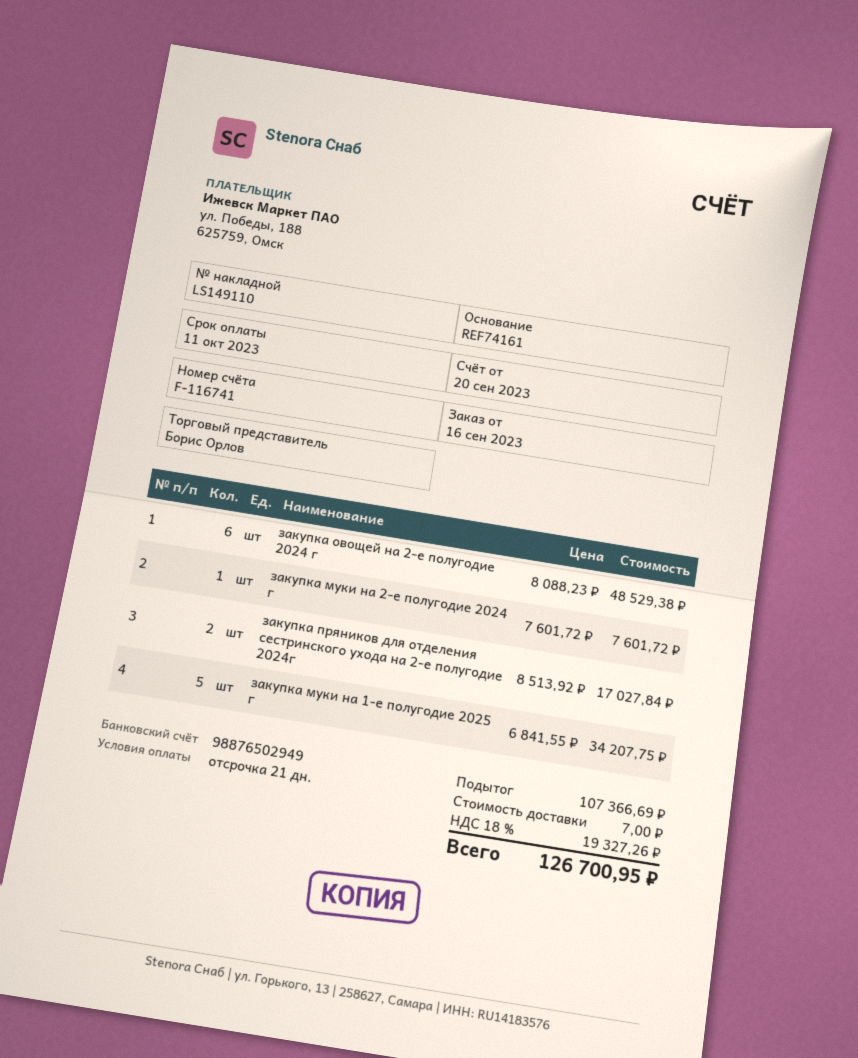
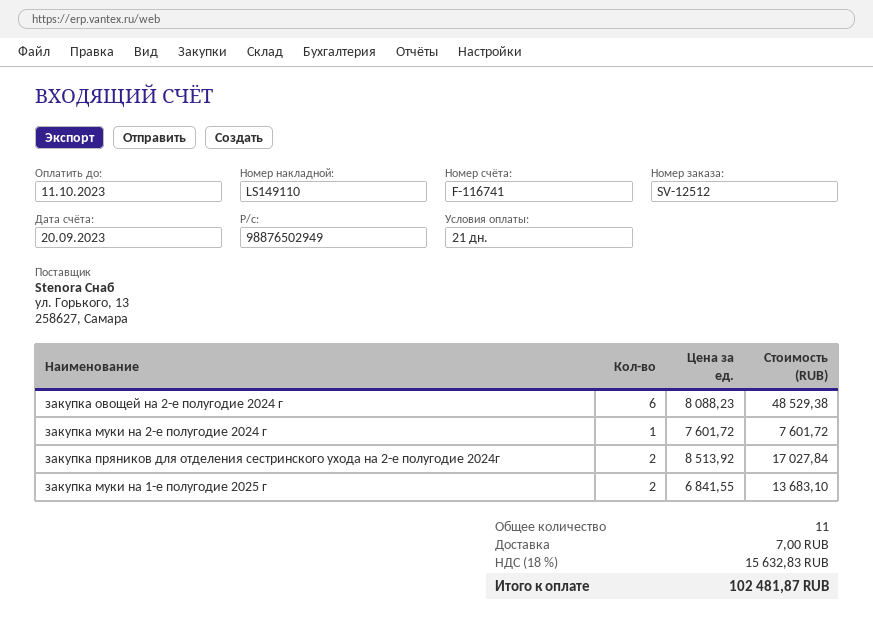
закупка муки на 1-е полугодие 2025 г: 5 x 6841.55 = 34207.75 -> 2 x 6841.55 = 13683.10
tax: 18% = 19327.26 -> 18% = 15632.83
total: 126700.95 -> 102481.87

